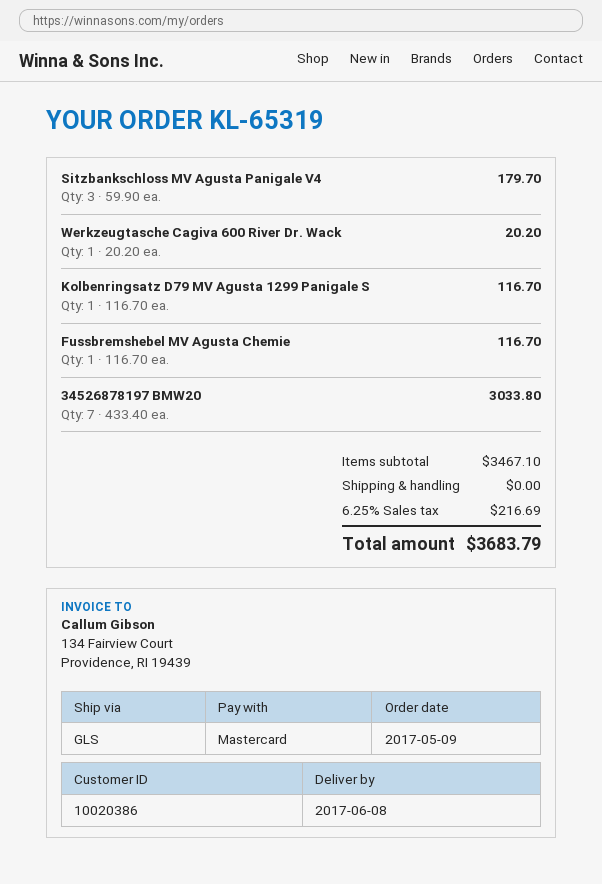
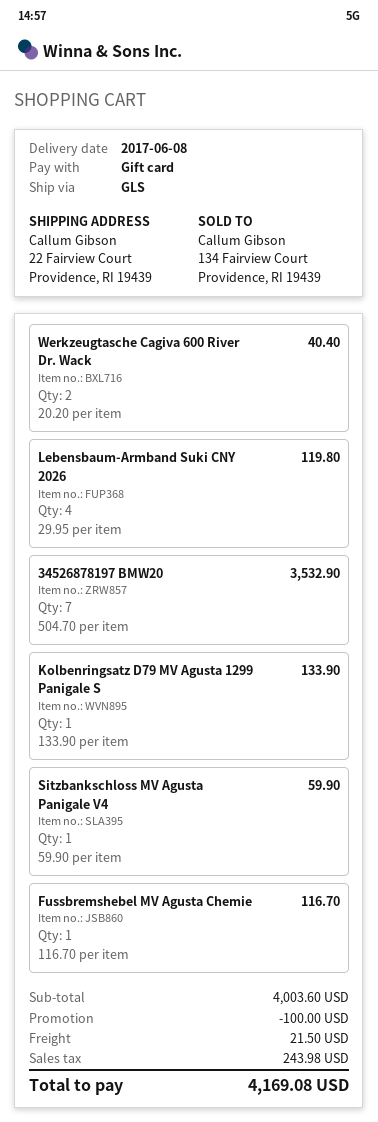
payment method: Mastercard -> gift card
Sitzbankschloss MV Agusta Panigale V4: 3 x 59.90 = 179.70 -> 1 x 59.90 = 59.90
Werkzeugtasche Cagiva 600 River Dr. Wack: 1 x 20.20 = 20.20 -> 2 x 20.20 = 40.40
Kolbenringsatz D79 MV Agusta 1299 Panigale S: 1 x 116.70 = 116.70 -> 1 x 133.90 = 133.90
34526878197 BMW20: 7 x 433.40 = 3033.80 -> 7 x 504.70 = 3532.90
Lebensbaum-Armband Suki CNY 2026: none -> 4 x 29.95 = 119.80
subtotal: 3467.10 -> 4003.60
discount: none -> 100.00
shipping: 0.00 -> 21.50
tax: 216.69 -> 243.98
total: 3683.79 -> 4169.08

